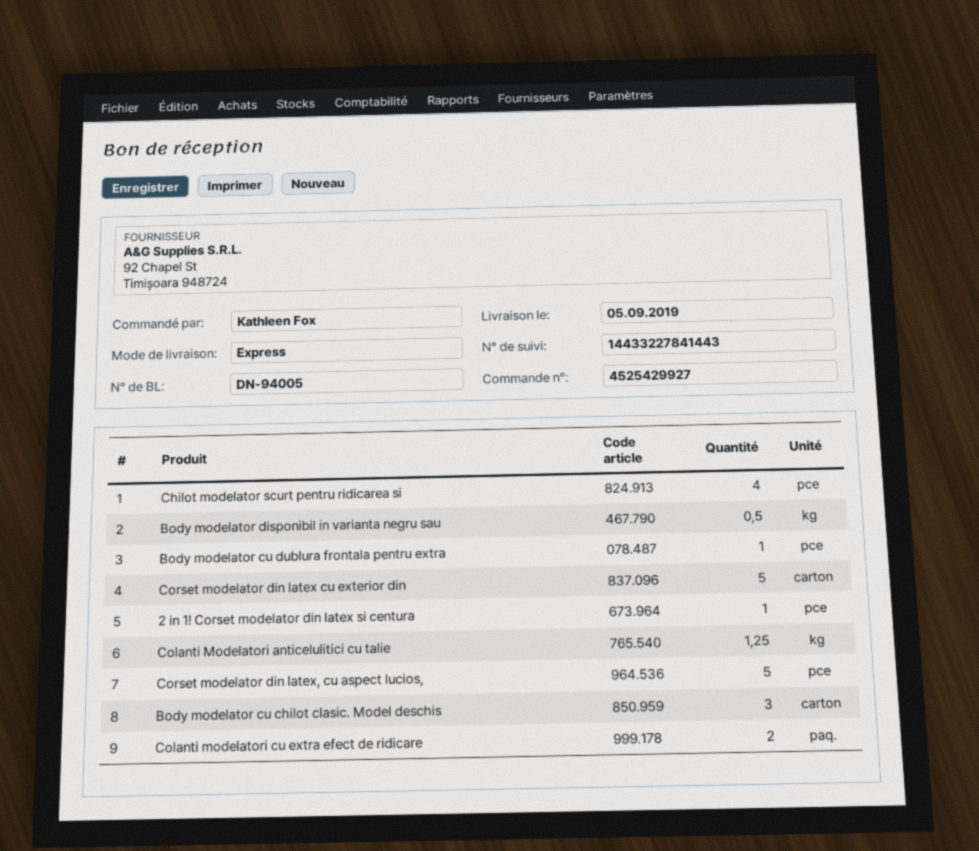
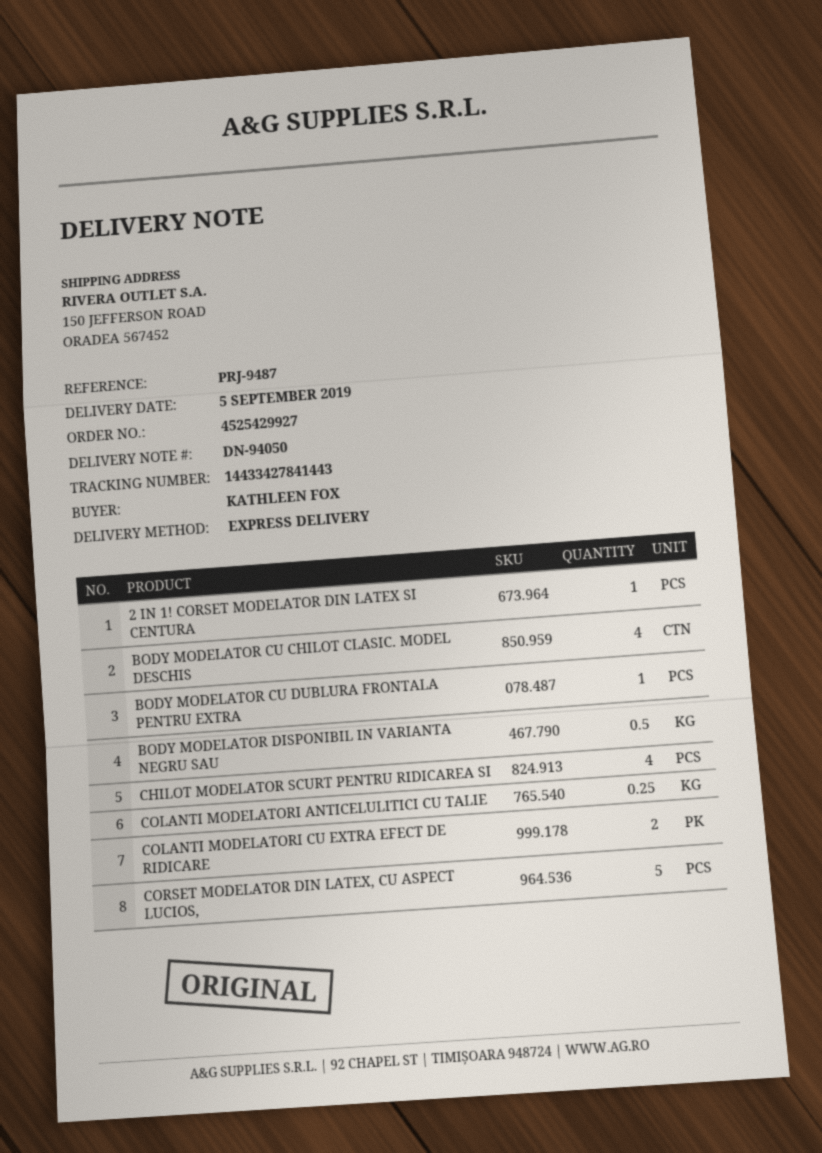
delivery note number: DN-94005 -> DN-94050
tracking number: 14433227841443 -> 14433427841443
Corset modelator din latex cu exterior din: 5 -> none
Colanti Modelatori anticelulitici cu talie: 1.25 -> 0.25
Body modelator cu chilot clasic. Model deschis: 3 -> 4

